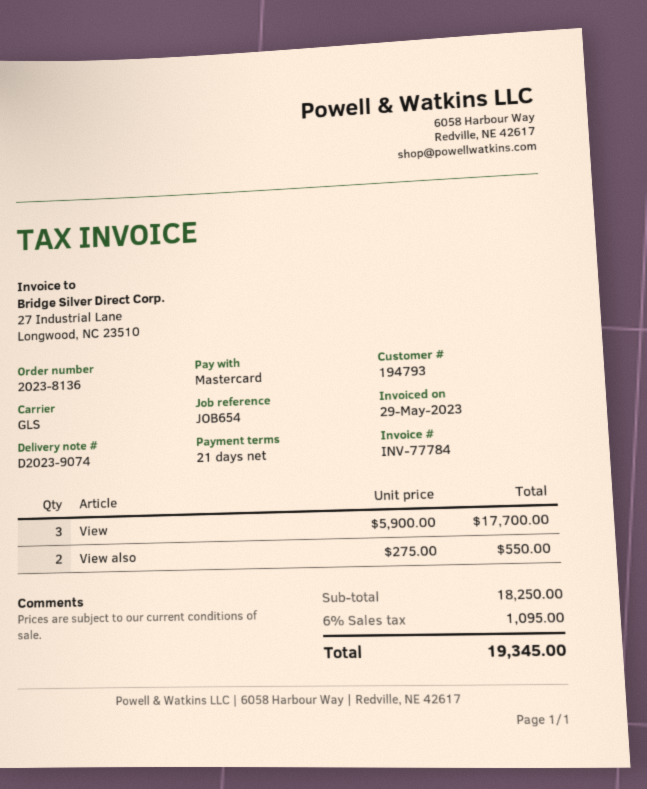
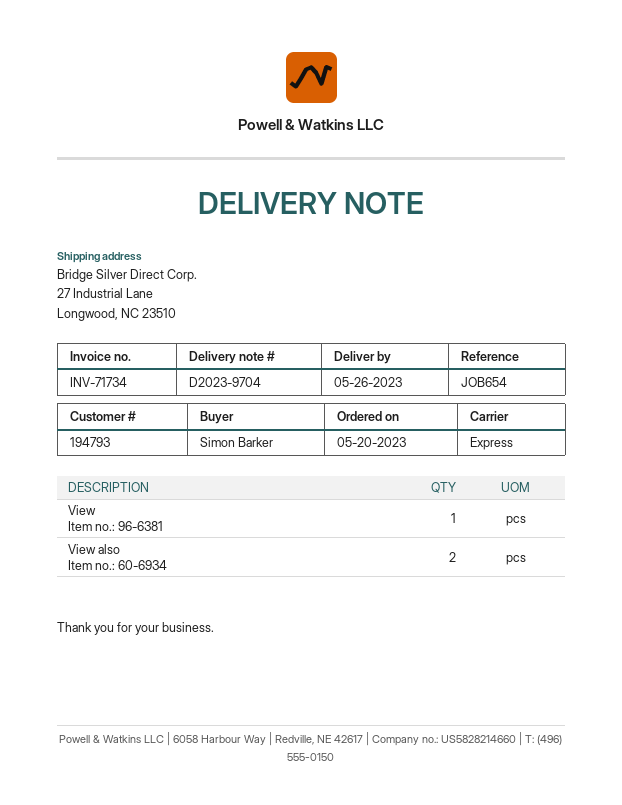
delivery note number: D2023-9074 -> D2023-9704
invoice number: INV-77784 -> INV-71734
shipping method: GLS -> express
View: 3 -> 1

